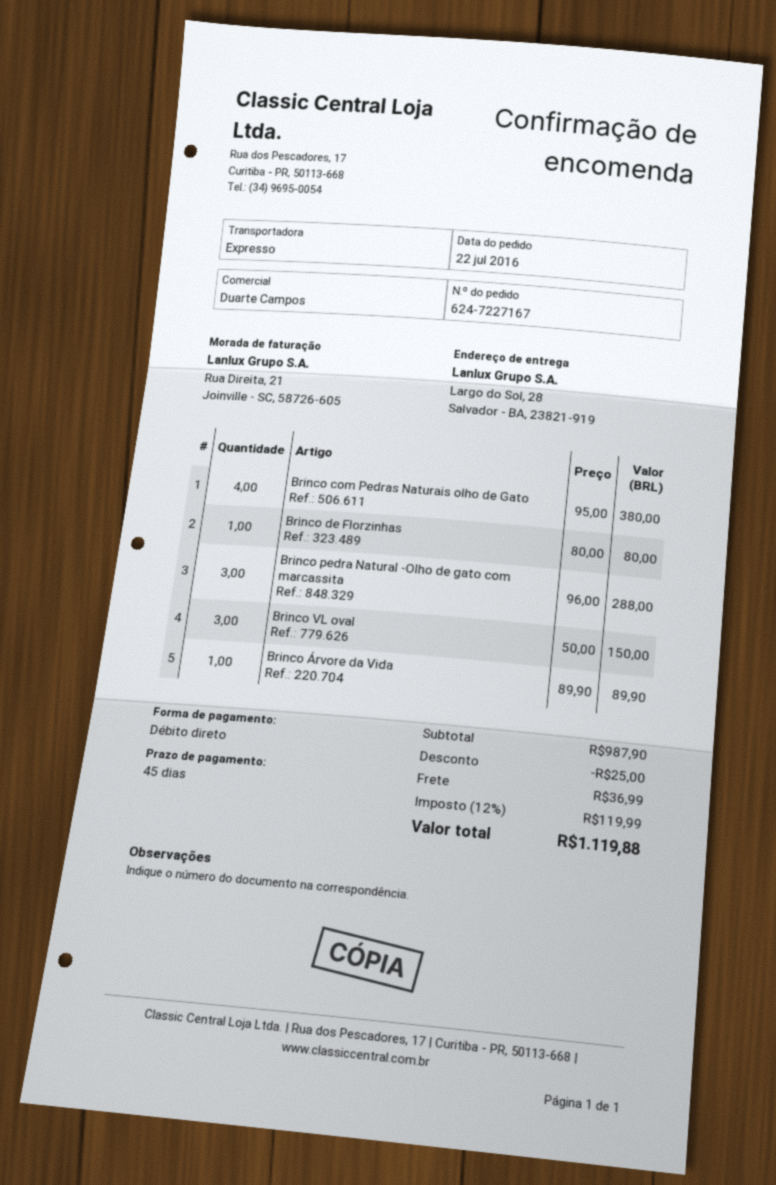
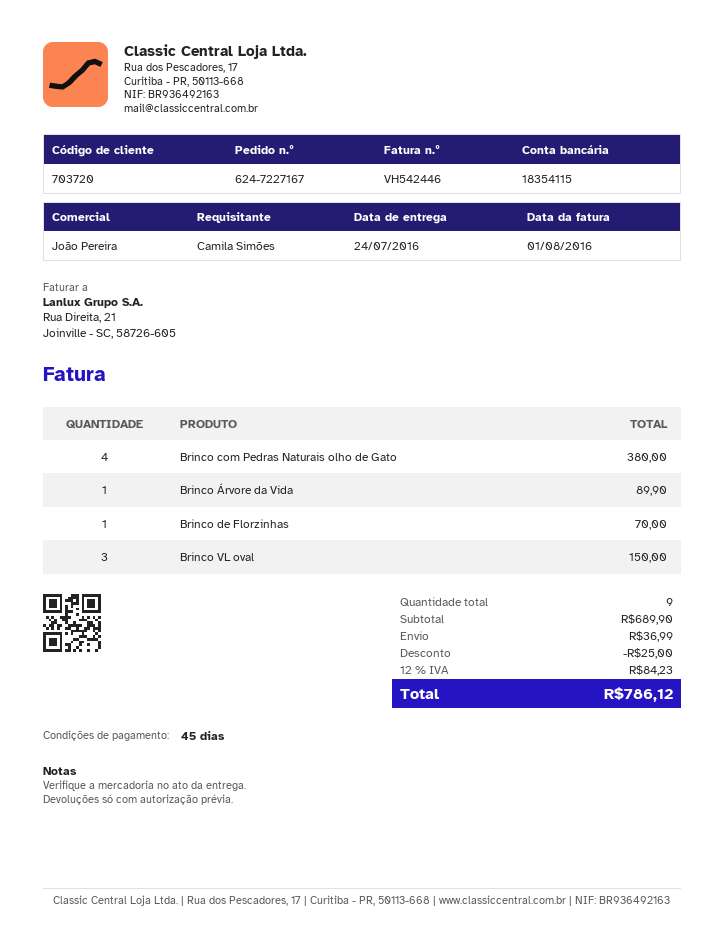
sales rep: Duarte Campos -> João Pereira
Brinco de Florzinhas: 1 for 80.00 -> 1 for 70.00
Brinco pedra Natural -Olho de gato com marcassita: 3 for 288.00 -> none
subtotal: 987.90 -> 689.90
tax: 12% = 119.99 -> 12% = 84.23
total: 1119.88 -> 786.12

